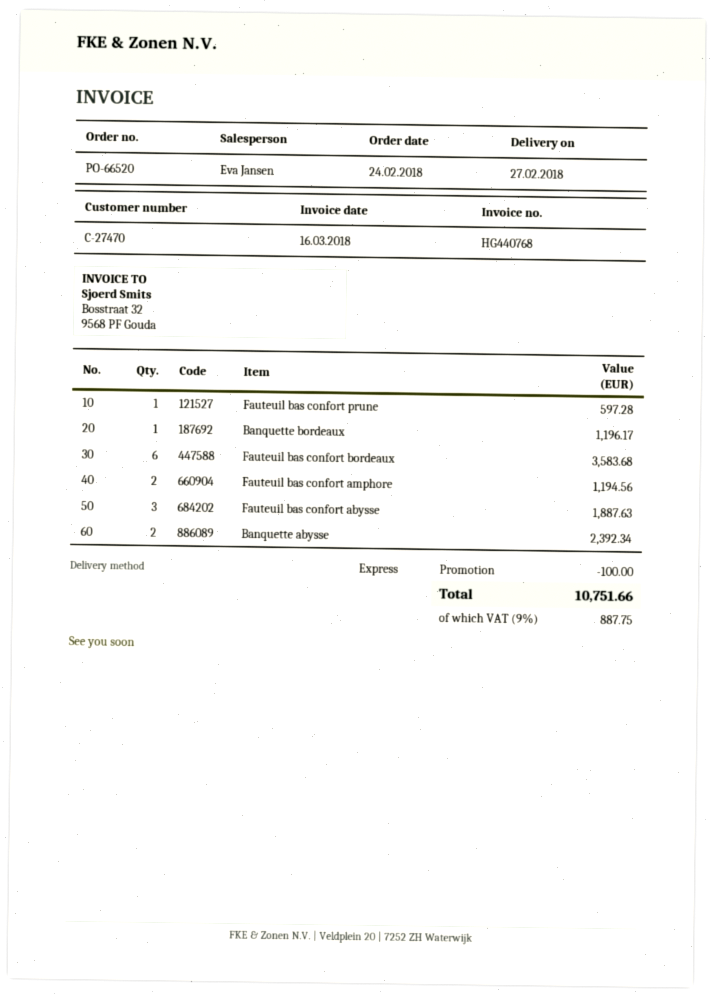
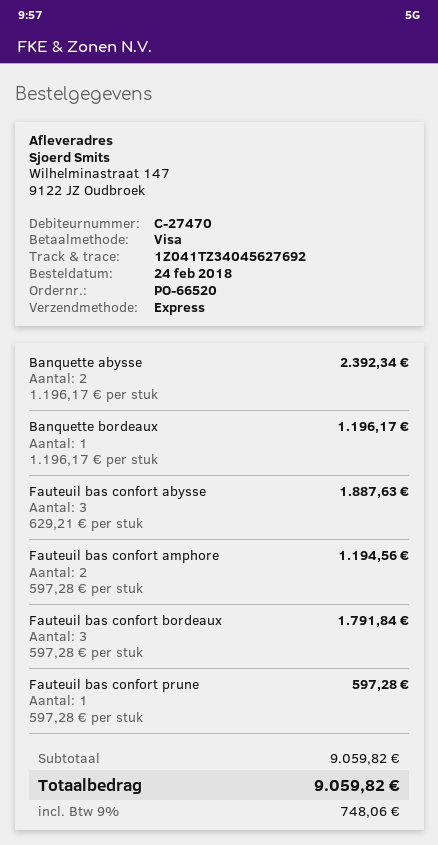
Fauteuil bas confort bordeaux: 6 for 3583.68 -> 3 for 1791.84
discount: 100.00 -> none
tax: 9% = 887.75 -> 9% = 748.06
total: 10751.66 -> 9059.82

